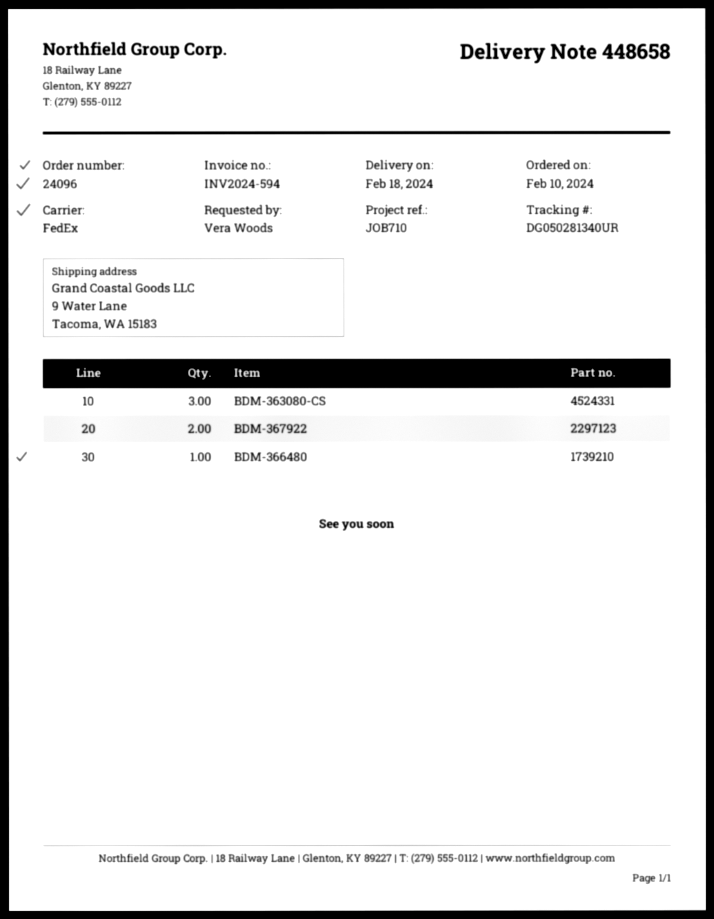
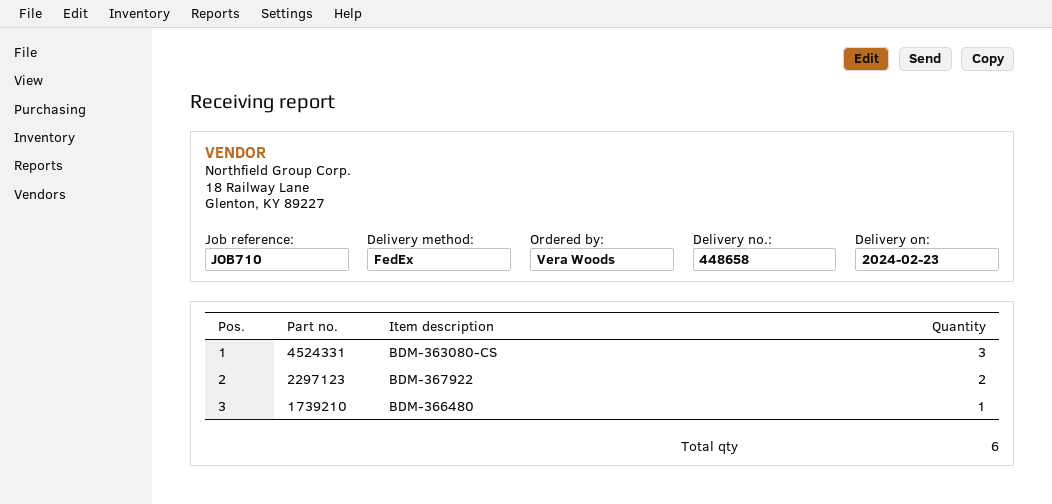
delivery date: 2024-02-18 -> 2024-02-23

